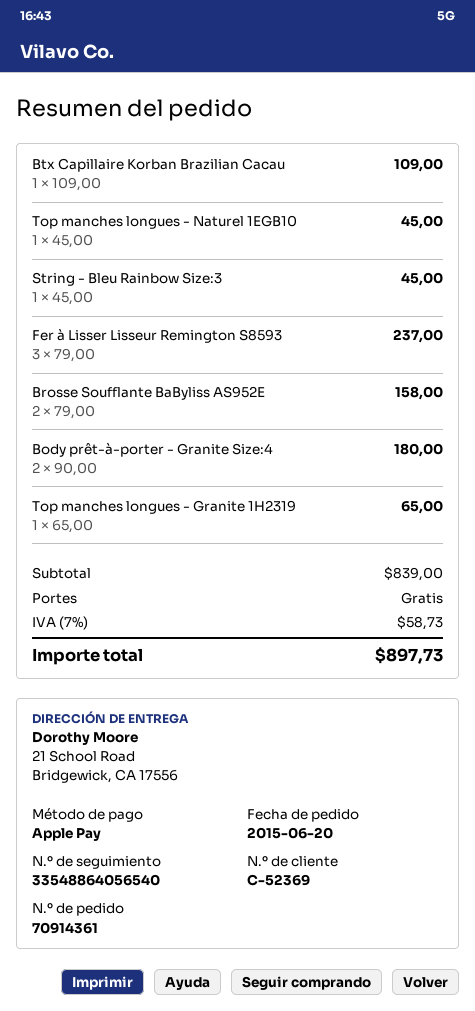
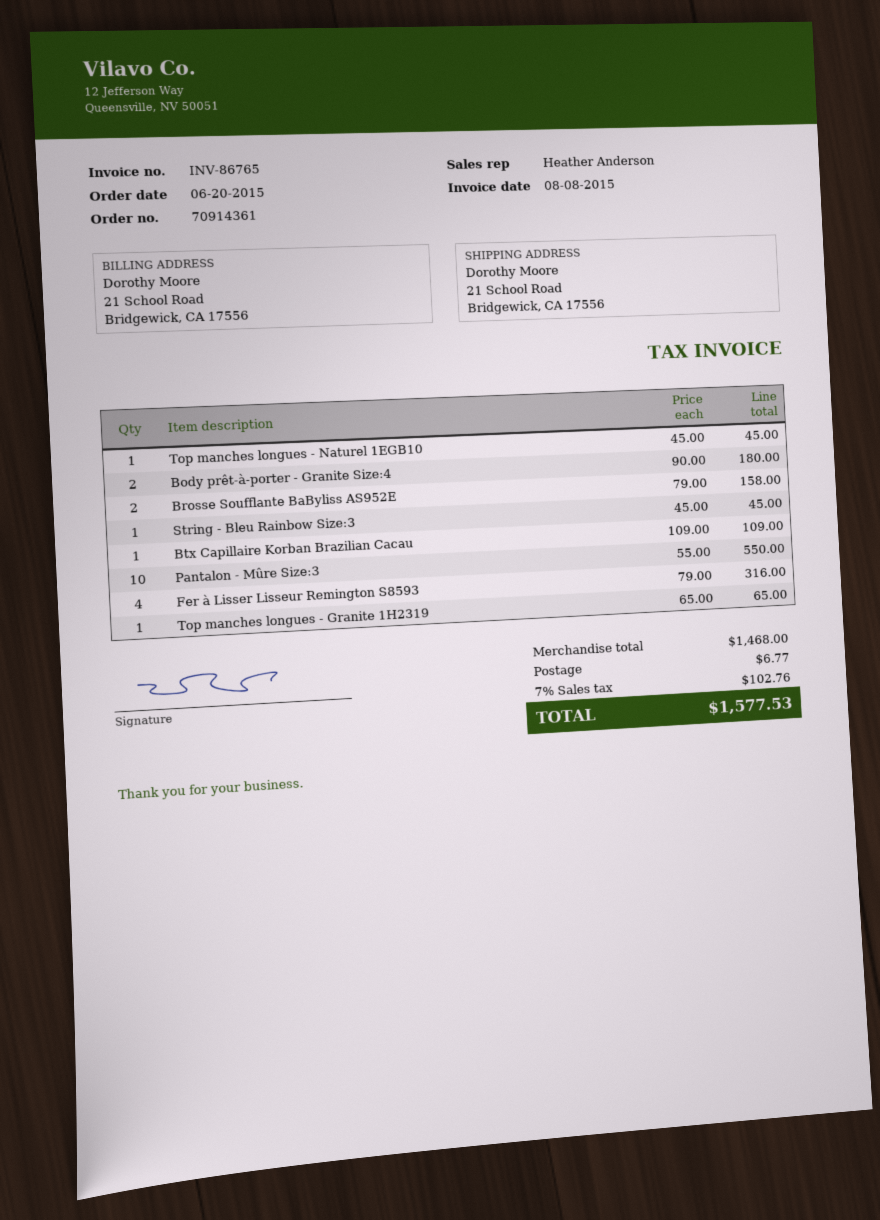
Fer à Lisser Lisseur Remington S8593: 3 x 79.00 = 237.00 -> 4 x 79.00 = 316.00
Pantalon - Mûre Size:3: none -> 10 x 55.00 = 550.00
subtotal: 839.00 -> 1468.00
shipping: 0.00 -> 6.77
tax: 7% = 58.73 -> 7% = 102.76
total: 897.73 -> 1577.53

